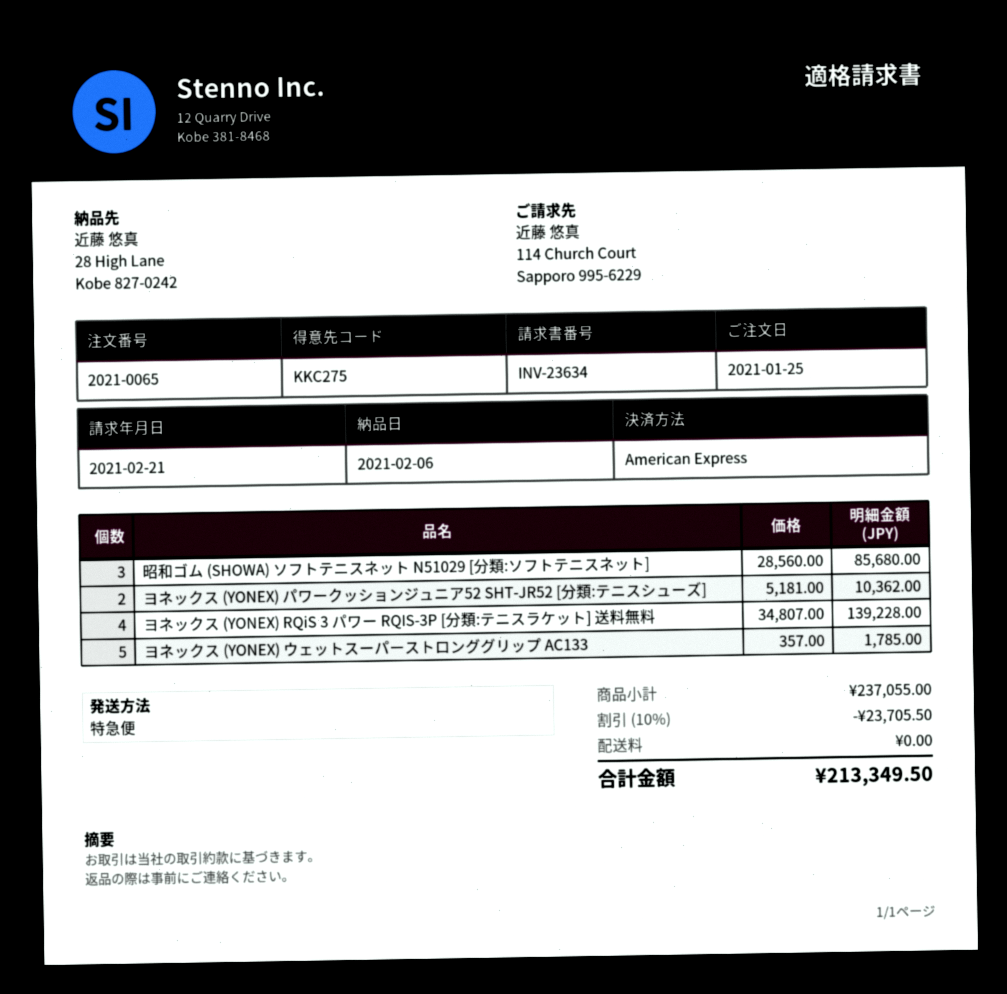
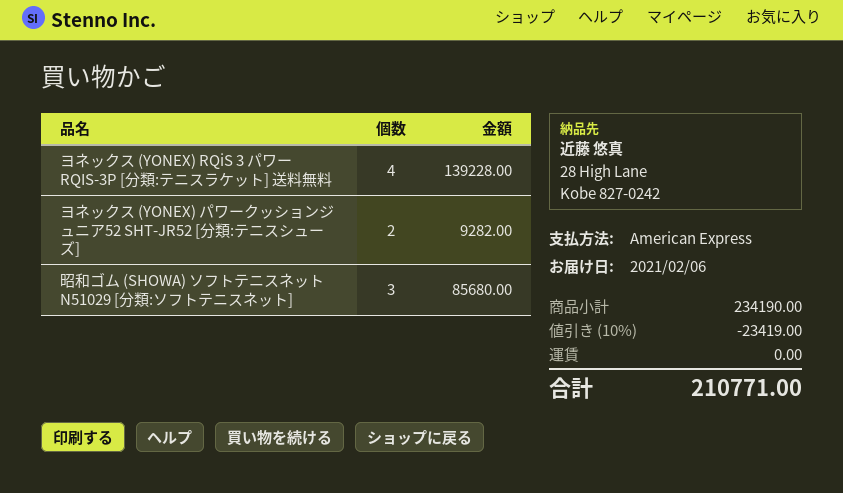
ヨネックス (YONEX) パワークッションジュニア52 SHT-JR52 [分類:テニスシューズ]: 2 for 10362.00 -> 2 for 9282.00
ヨネックス (YONEX) ウェットスーパーストロンググリップ AC133: 5 for 1785.00 -> none
subtotal: 237055.00 -> 234190.00
discount: 10% = 23705.50 -> 10% = 23419.00
total: 213349.50 -> 210771.00

